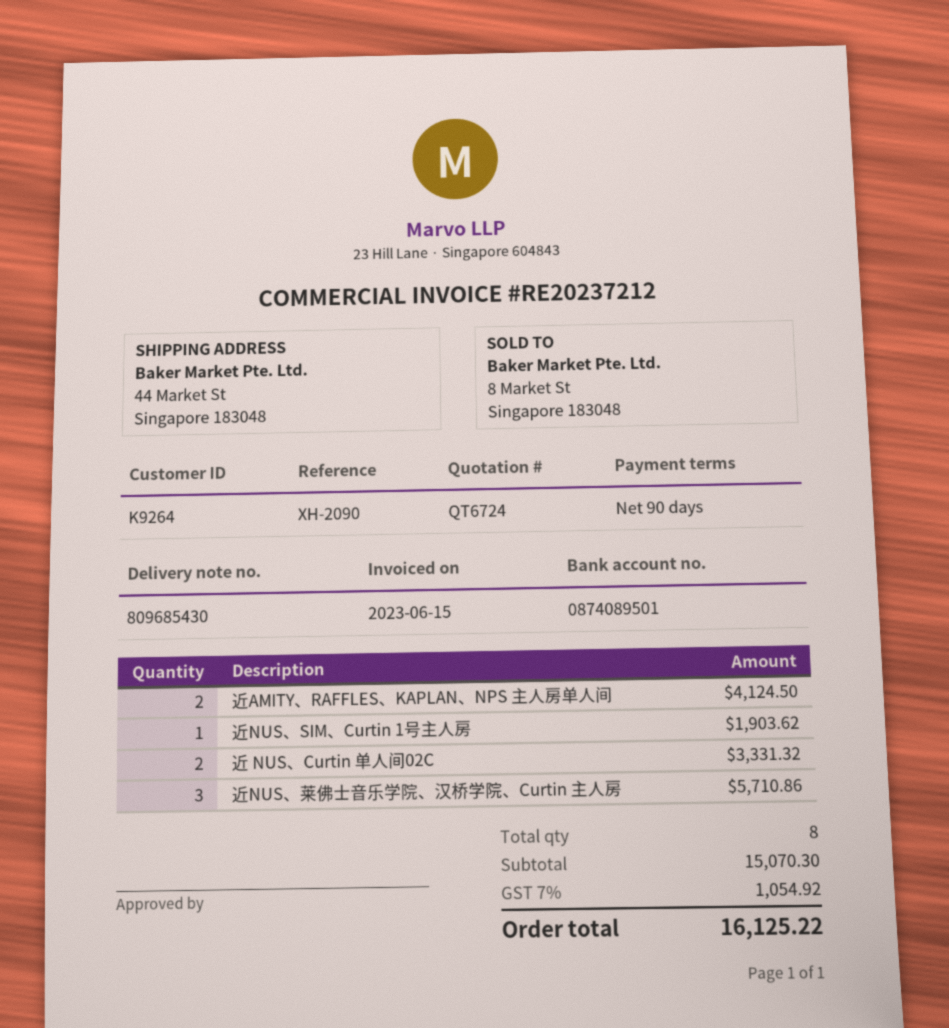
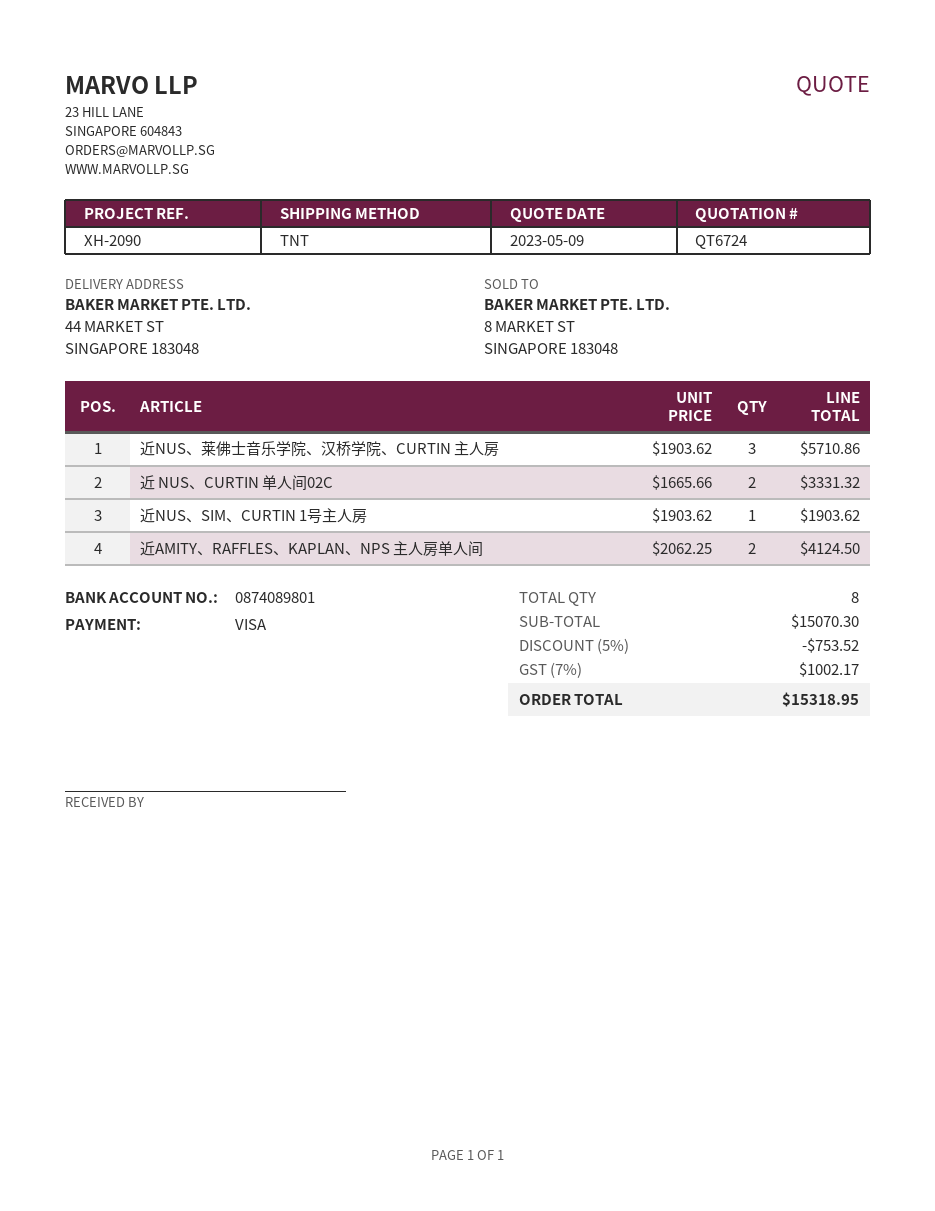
bank account: 0874089501 -> 0874089801
discount: none -> 5% = 753.52
tax: 7% = 1054.92 -> 7% = 1002.17
total: 16125.22 -> 15318.95

